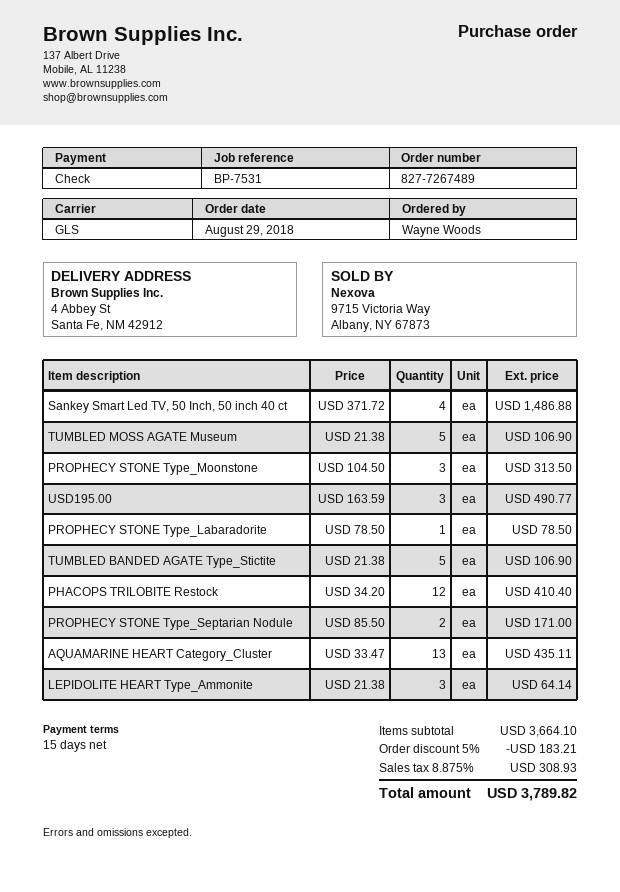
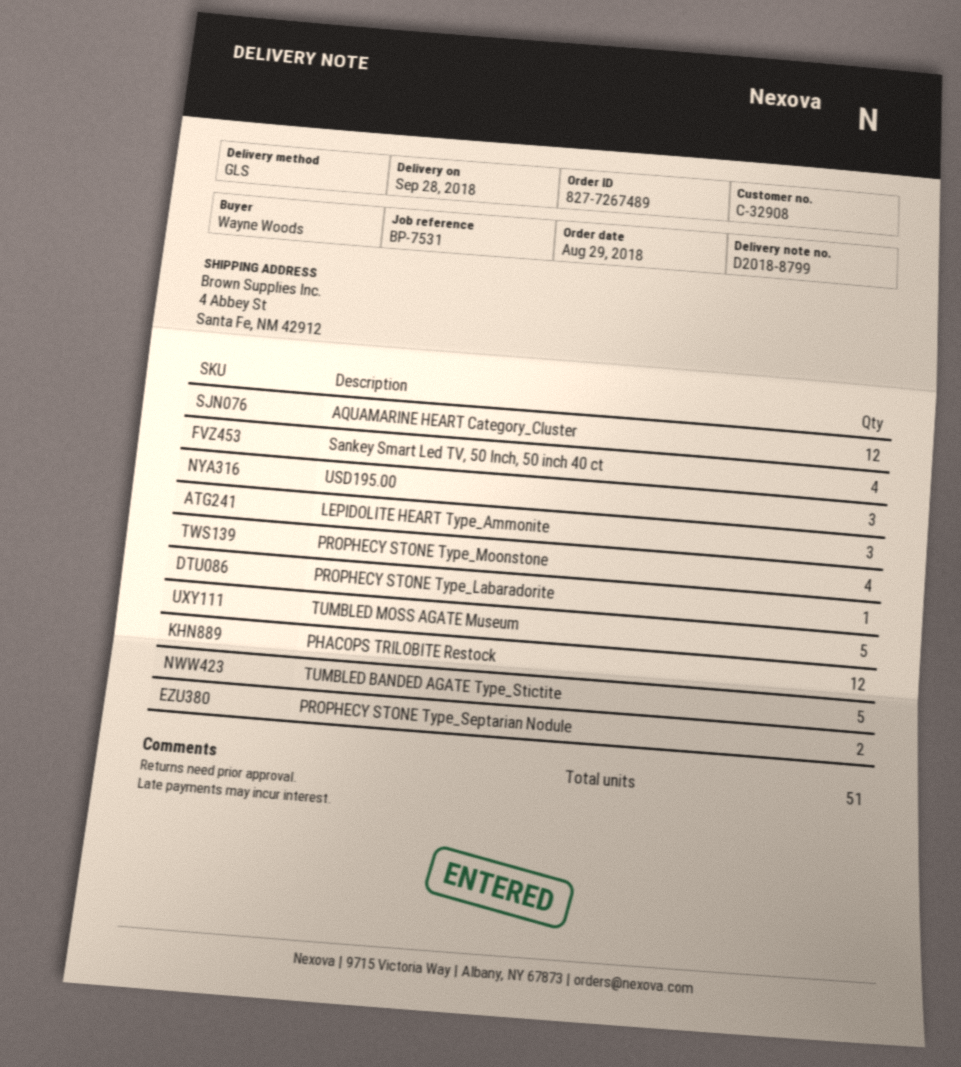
PROPHECY STONE Type_Moonstone: 3 -> 4
AQUAMARINE HEART Category_Cluster: 13 -> 12

